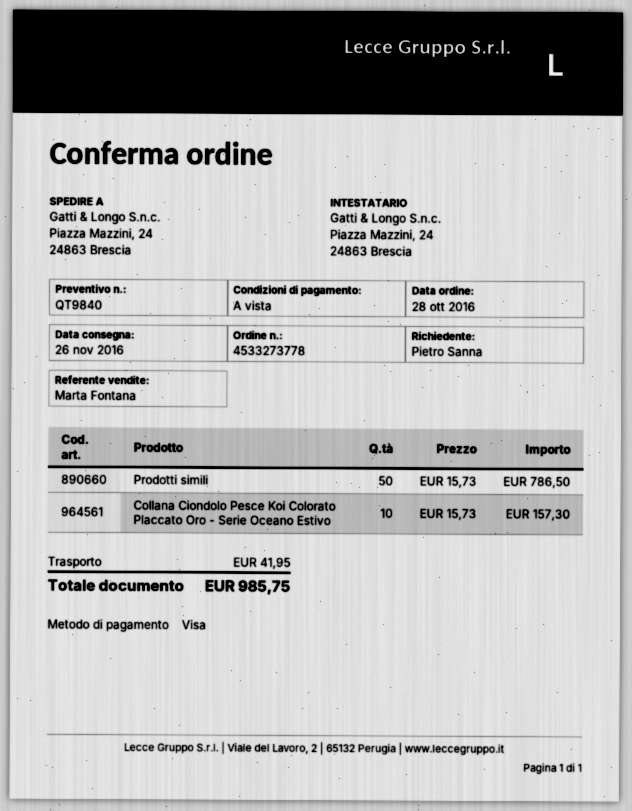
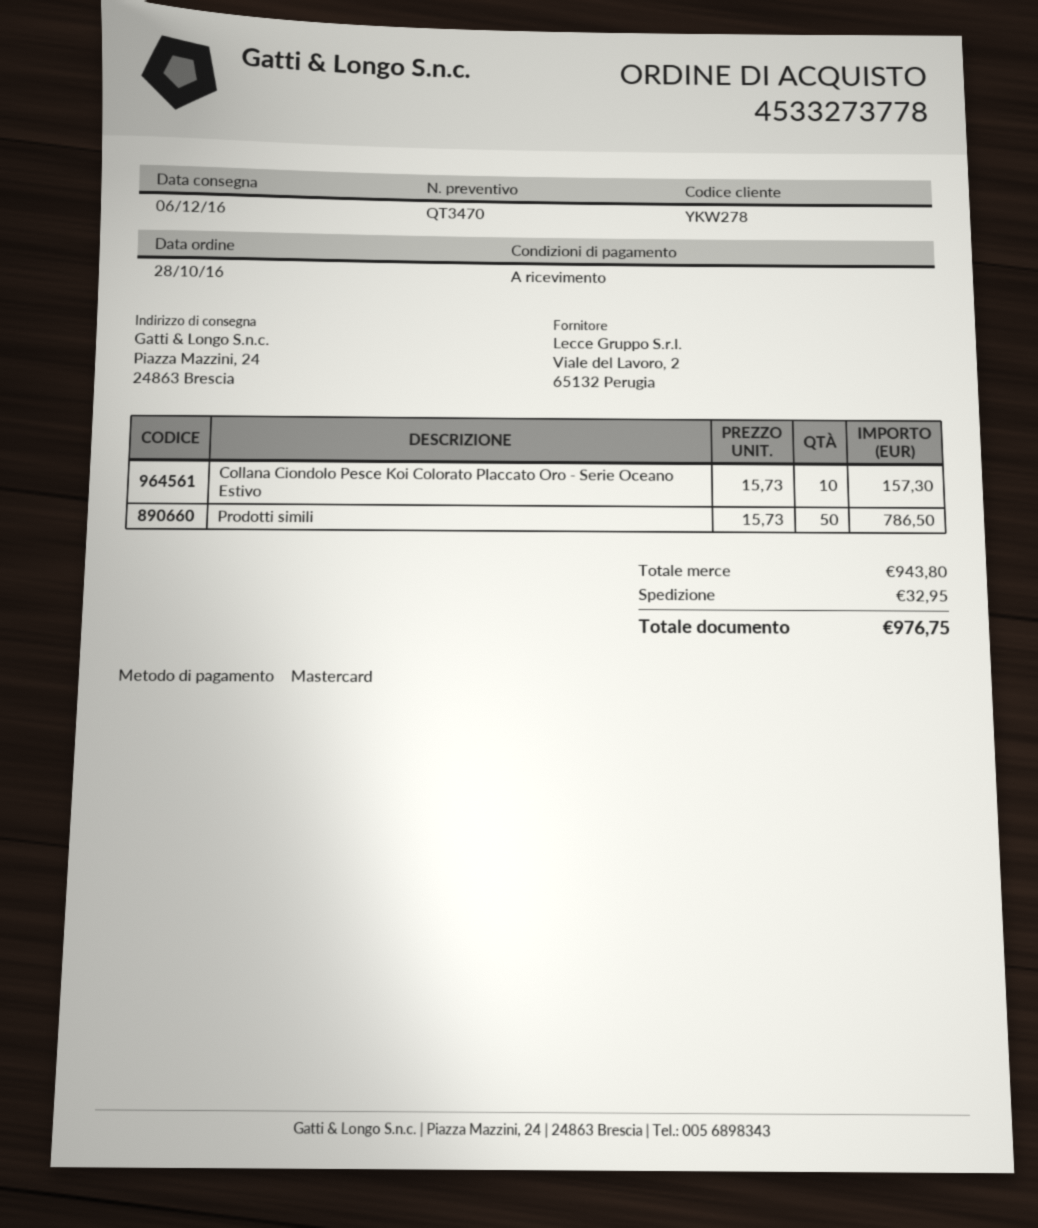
quote number: QT9840 -> QT3470
delivery date: 2016-11-26 -> 2016-12-06
payment method: Visa -> Mastercard
shipping: 41.95 -> 32.95
total: 985.75 -> 976.75

